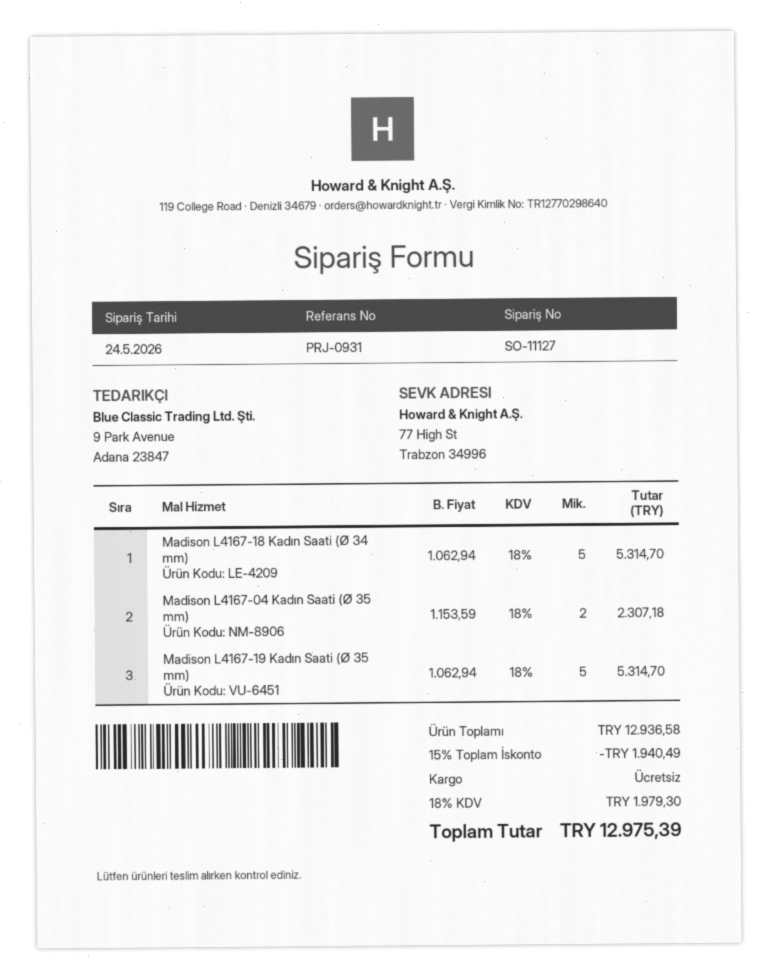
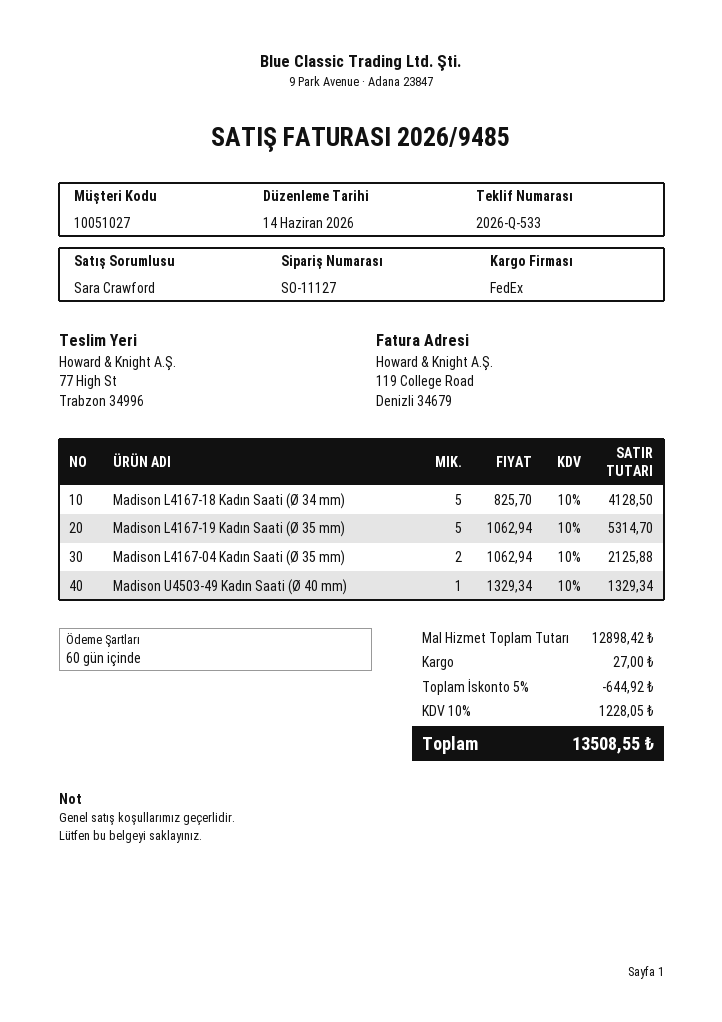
Madison L4167-18 Kadın Saati (Ø 34 mm): 5 x 1062.94 = 5314.70 -> 5 x 825.70 = 4128.50
Madison L4167-04 Kadın Saati (Ø 35 mm): 2 x 1153.59 = 2307.18 -> 2 x 1062.94 = 2125.88
Madison U4503-49 Kadın Saati (Ø 40 mm): none -> 1 x 1329.34 = 1329.34
subtotal: 12936.58 -> 12898.42
discount: 15% = 1940.49 -> 5% = 644.92
shipping: 0.00 -> 27.00
tax: 18% = 1979.30 -> 10% = 1228.05
total: 12975.39 -> 13508.55

